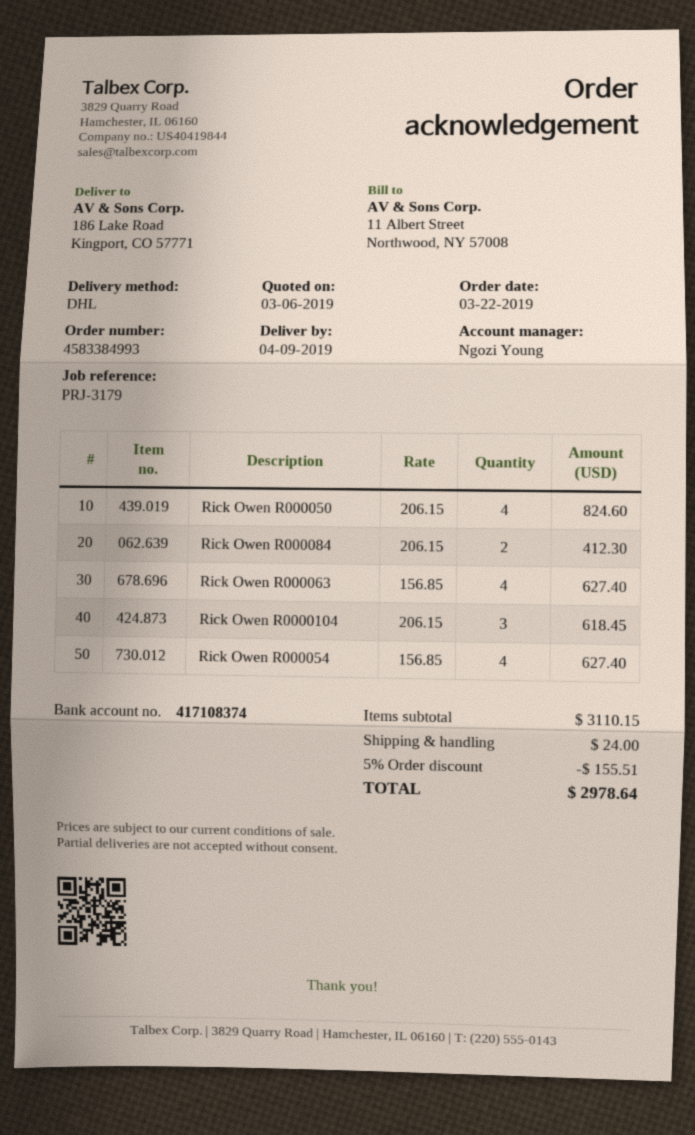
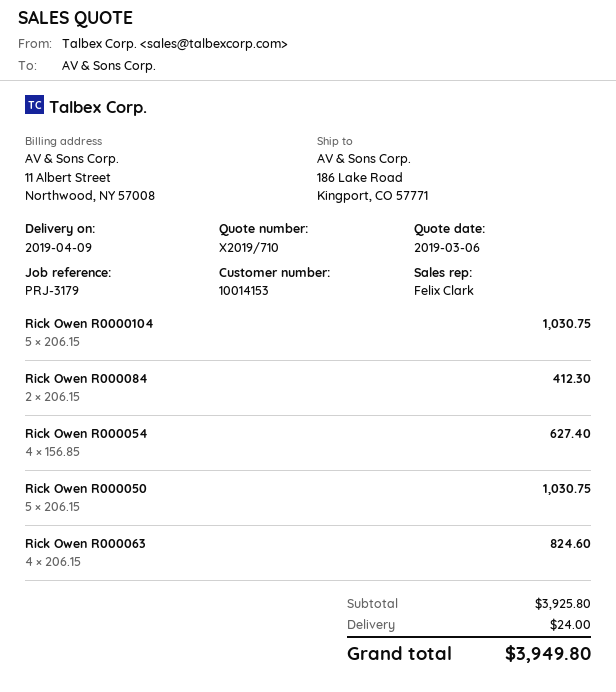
sales rep: Ngozi Young -> Felix Clark
Rick Owen R000050: 4 x 206.15 = 824.60 -> 5 x 206.15 = 1030.75
Rick Owen R000063: 4 x 156.85 = 627.40 -> 4 x 206.15 = 824.60
Rick Owen R0000104: 3 x 206.15 = 618.45 -> 5 x 206.15 = 1030.75
subtotal: 3110.15 -> 3925.80
discount: 5% = 155.51 -> none
total: 2978.64 -> 3949.80

